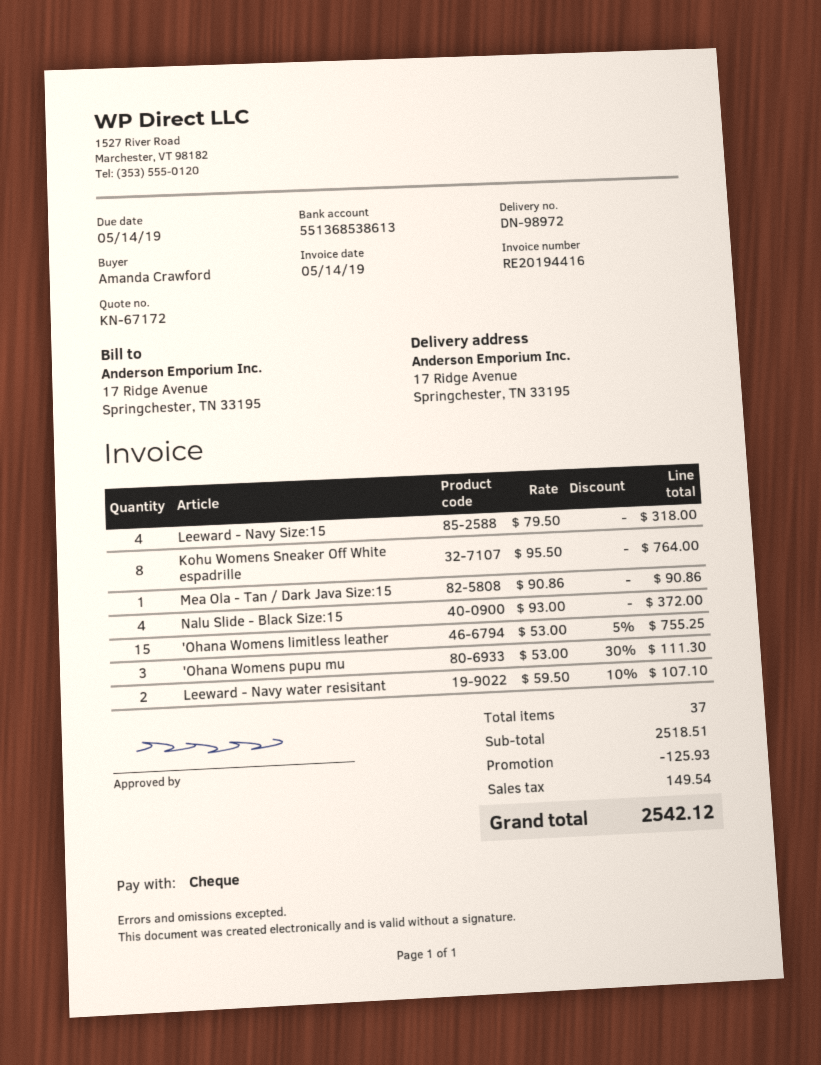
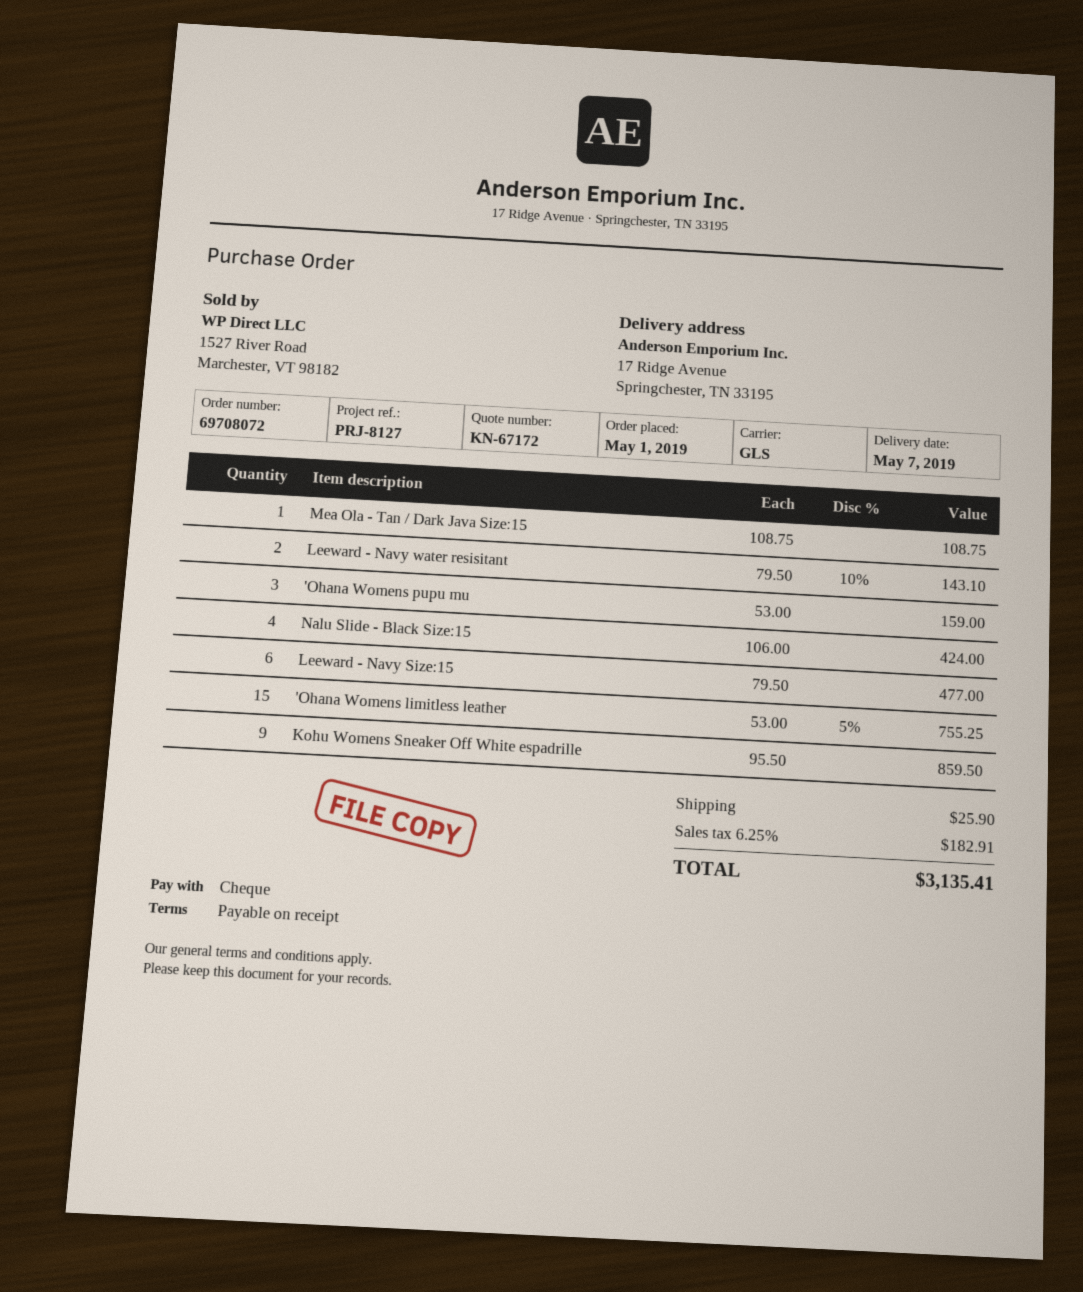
Leeward - Navy Size:15: 4 x 79.50 = 318.00 -> 6 x 79.50 = 477.00
Kohu Womens Sneaker Off White espadrille: 8 x 95.50 = 764.00 -> 9 x 95.50 = 859.50
Mea Ola - Tan / Dark Java Size:15: 1 x 90.86 = 90.86 -> 1 x 108.75 = 108.75
Nalu Slide - Black Size:15: 4 x 93.00 = 372.00 -> 4 x 106.00 = 424.00
'Ohana Womens pupu mu: 3 x 53.00 - 30% = 111.30 -> 3 x 53.00 = 159.00
Leeward - Navy water resisitant: 2 x 59.50 - 10% = 107.10 -> 2 x 79.50 - 10% = 143.10
discount: 125.93 -> none
shipping: none -> 25.90
tax: 149.54 -> 182.91
total: 2542.12 -> 3135.41

